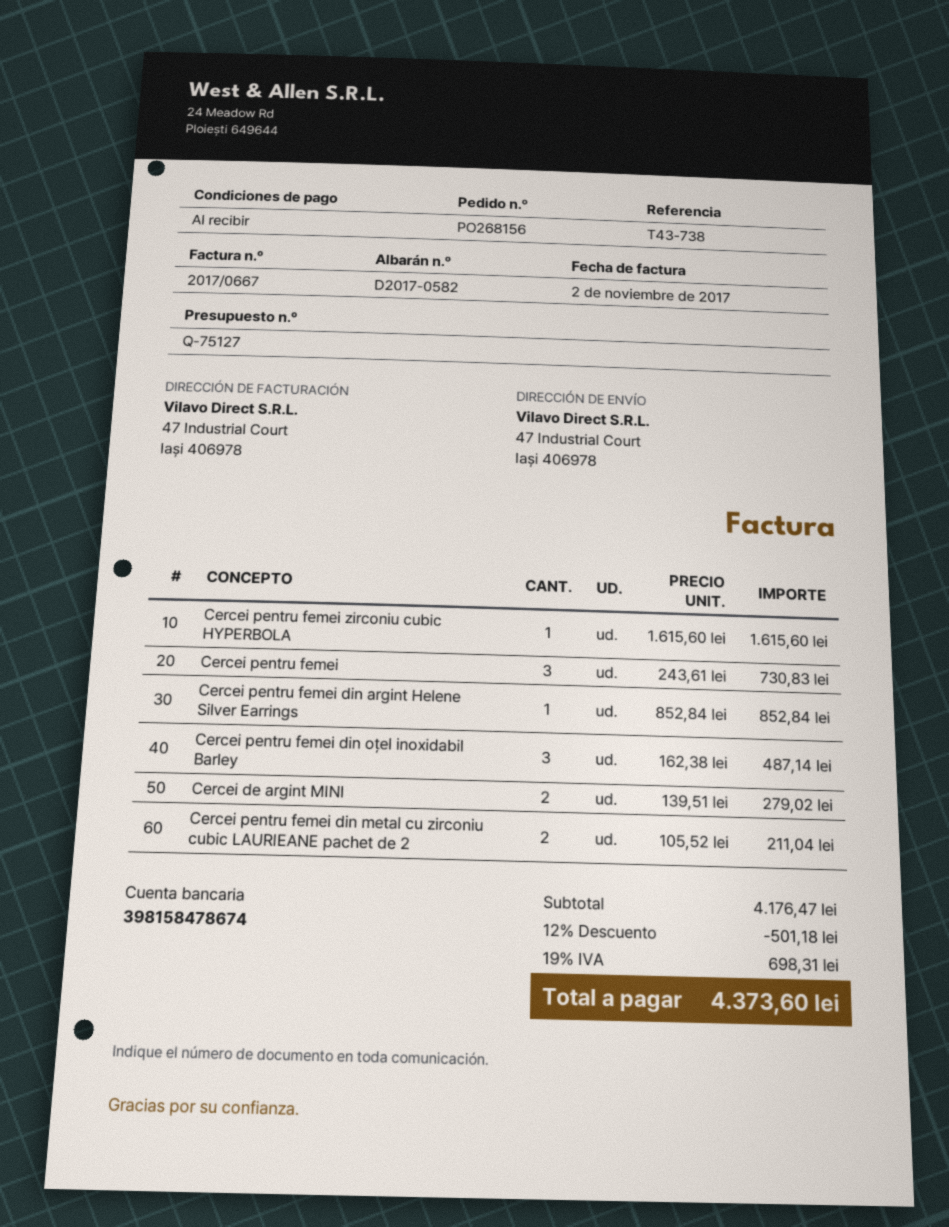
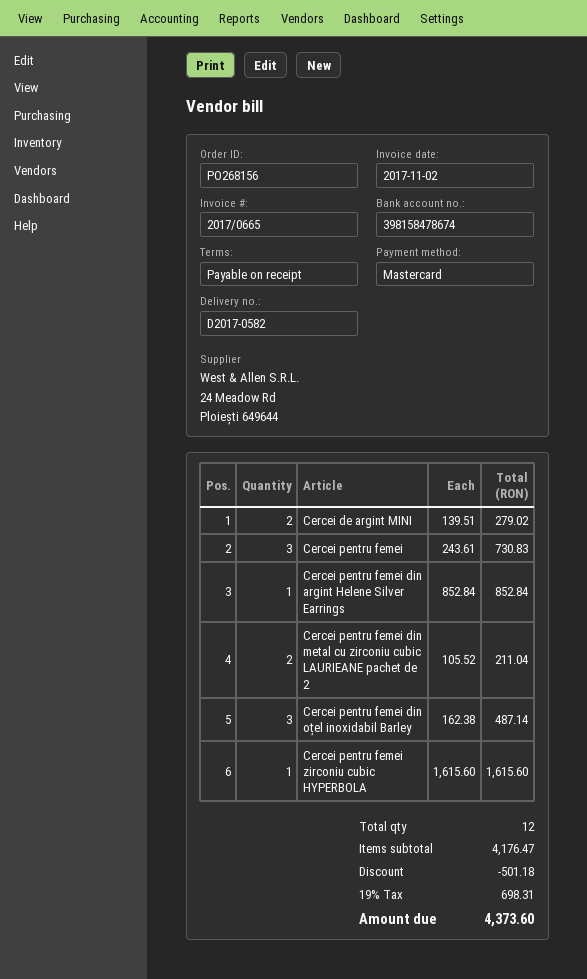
invoice number: 2017/0667 -> 2017/0665

